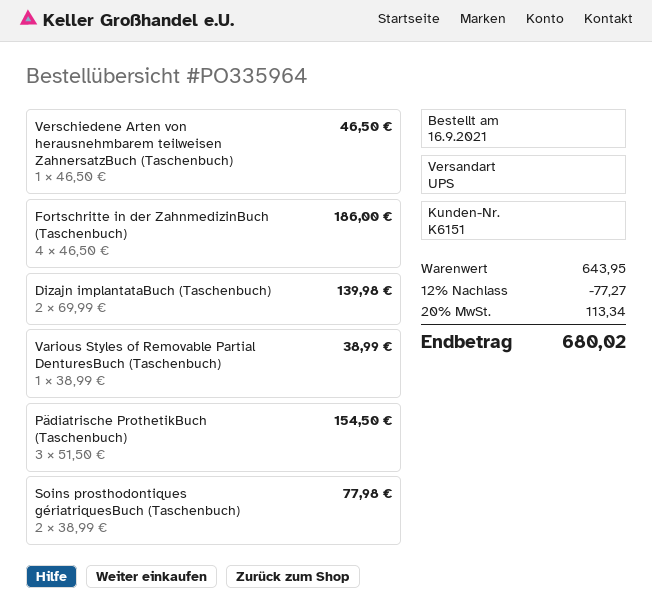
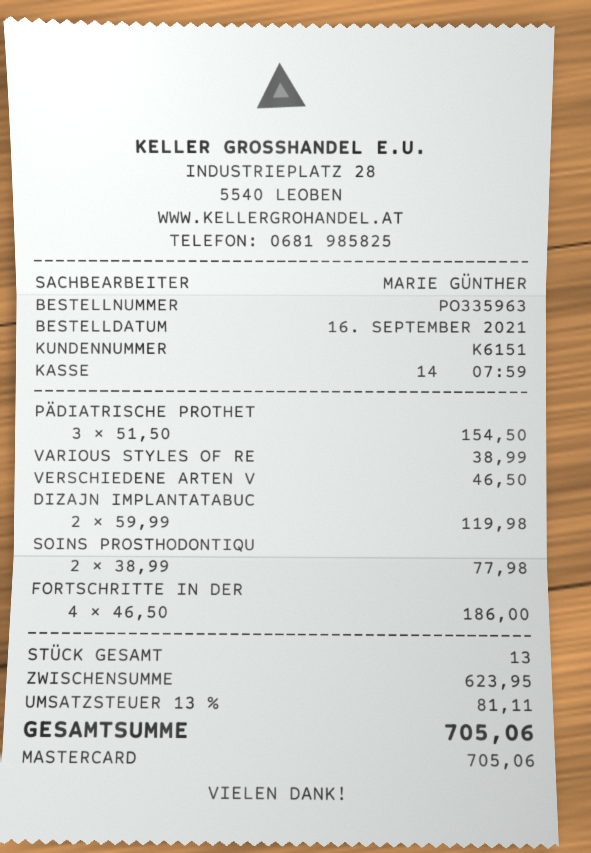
order number: PO335964 -> PO335963
Dizajn implantataBuch (Taschenbuch): 2 x 69.99 = 139.98 -> 2 x 59.99 = 119.98
subtotal: 643.95 -> 623.95
discount: 12% = 77.27 -> none
tax: 20% = 113.34 -> 13% = 81.11
total: 680.02 -> 705.06

